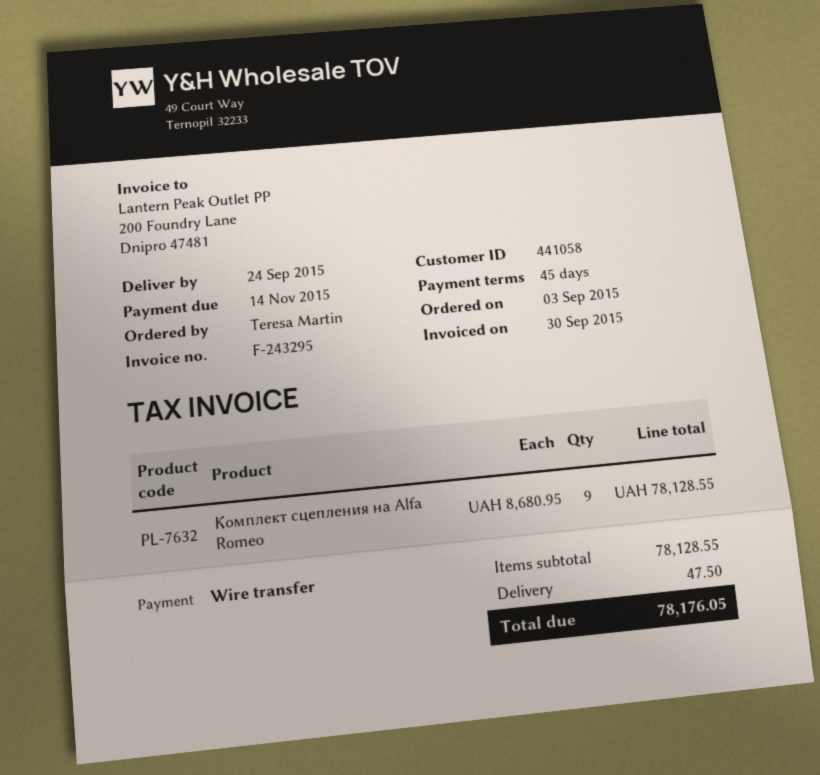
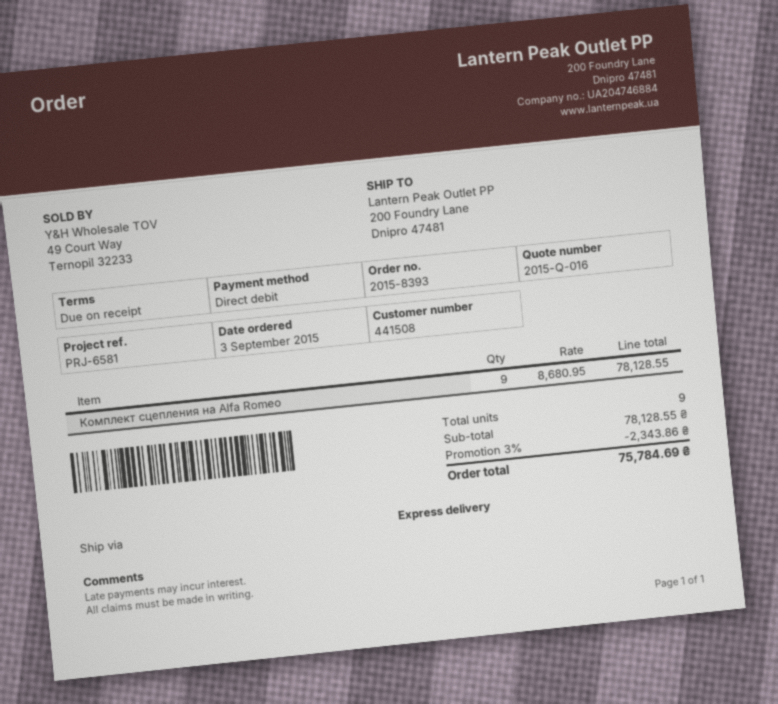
payment terms: 45 days -> on receipt
customer number: 441058 -> 441508
payment method: bank transfer -> direct debit
discount: none -> 3% = 2343.86
shipping: 47.50 -> none
total: 78176.05 -> 75784.69

